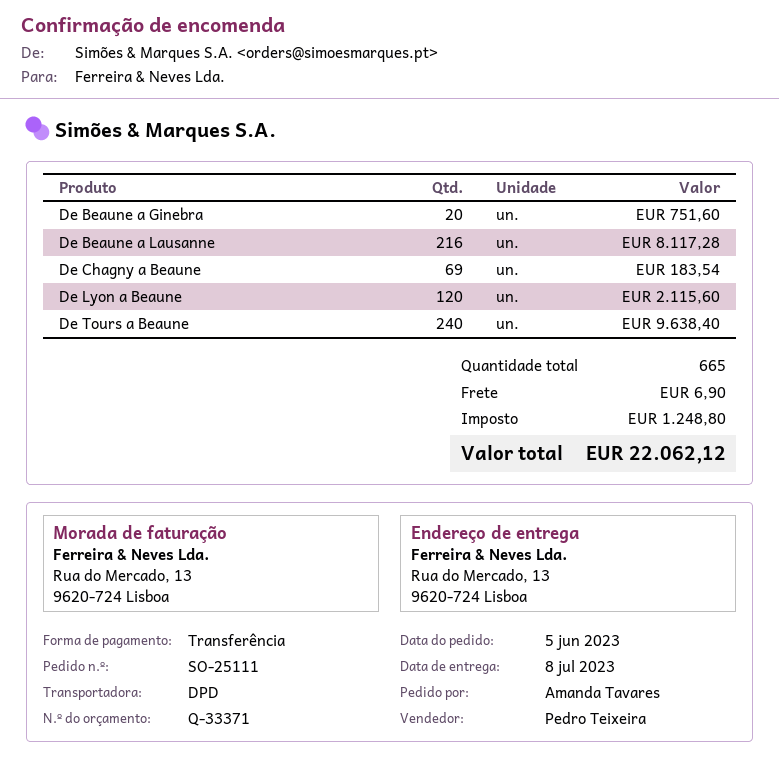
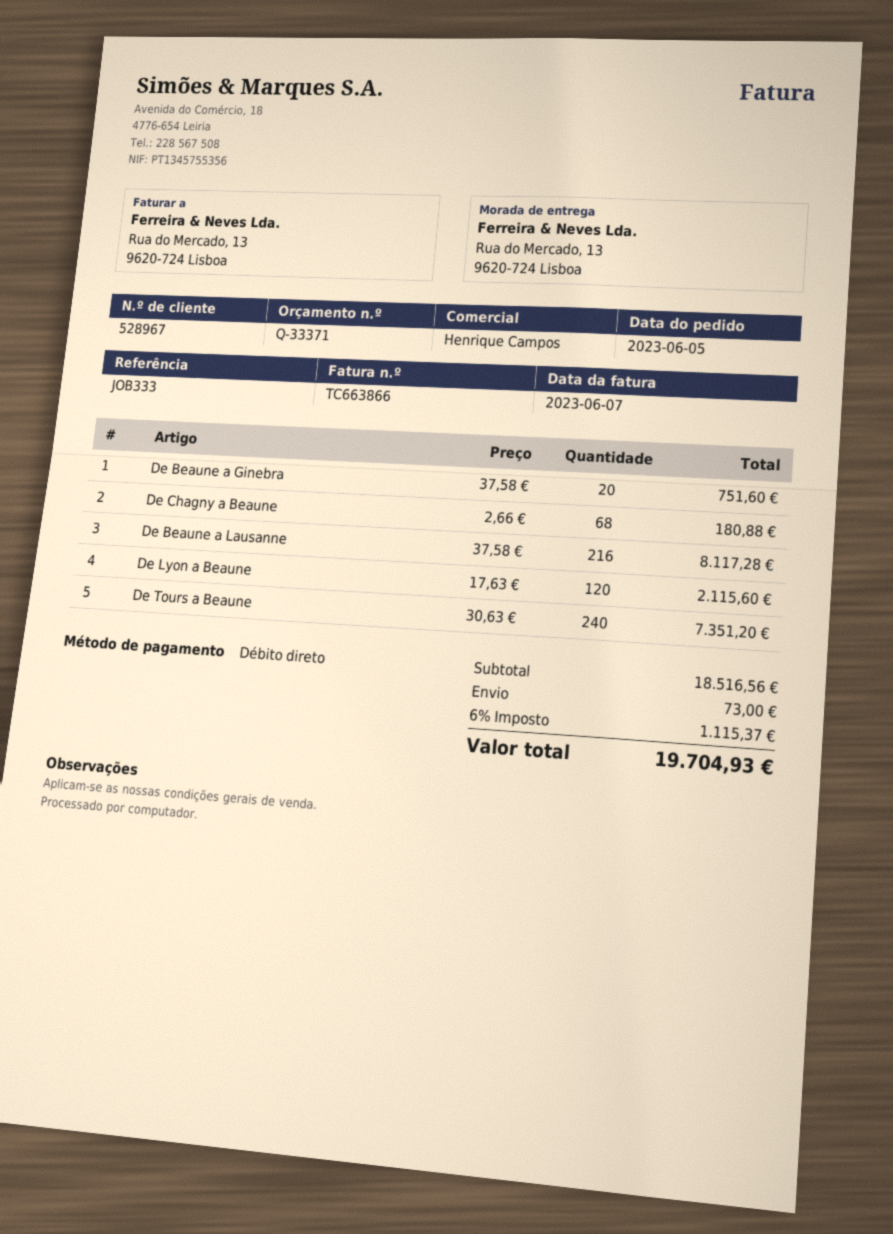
sales rep: Pedro Teixeira -> Henrique Campos
payment method: bank transfer -> direct debit
De Chagny a Beaune: 69 for 183.54 -> 68 for 180.88
De Tours a Beaune: 240 for 9638.40 -> 240 for 7351.20
shipping: 6.90 -> 73.00
tax: 1248.80 -> 1115.37
total: 22062.12 -> 19704.93

